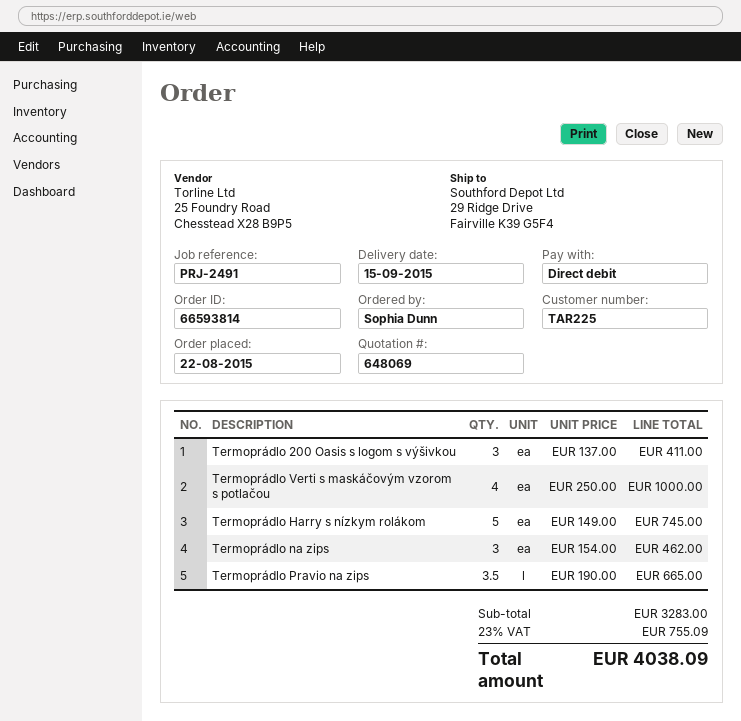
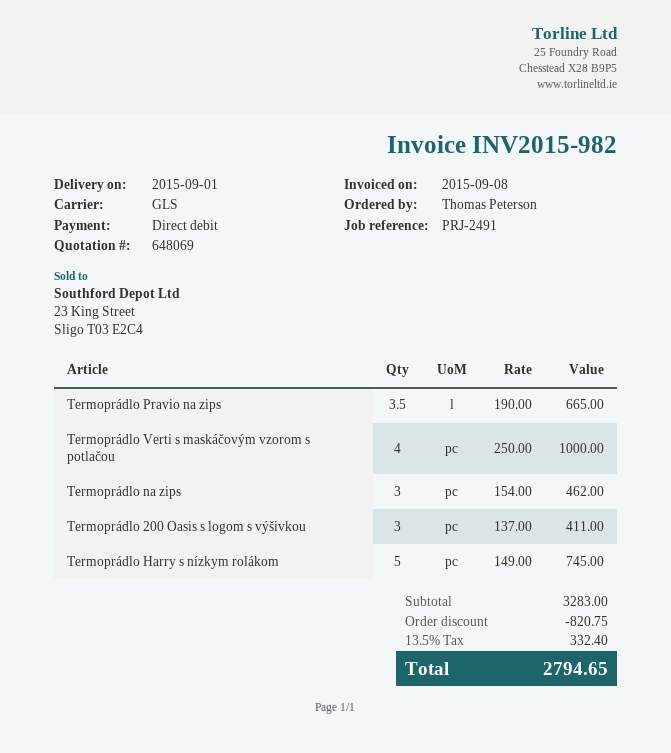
delivery date: 2015-09-15 -> 2015-09-01
ordered by: Sophia Dunn -> Thomas Peterson
discount: none -> 820.75
tax: 23% = 755.09 -> 13.5% = 332.40
total: 4038.09 -> 2794.65

